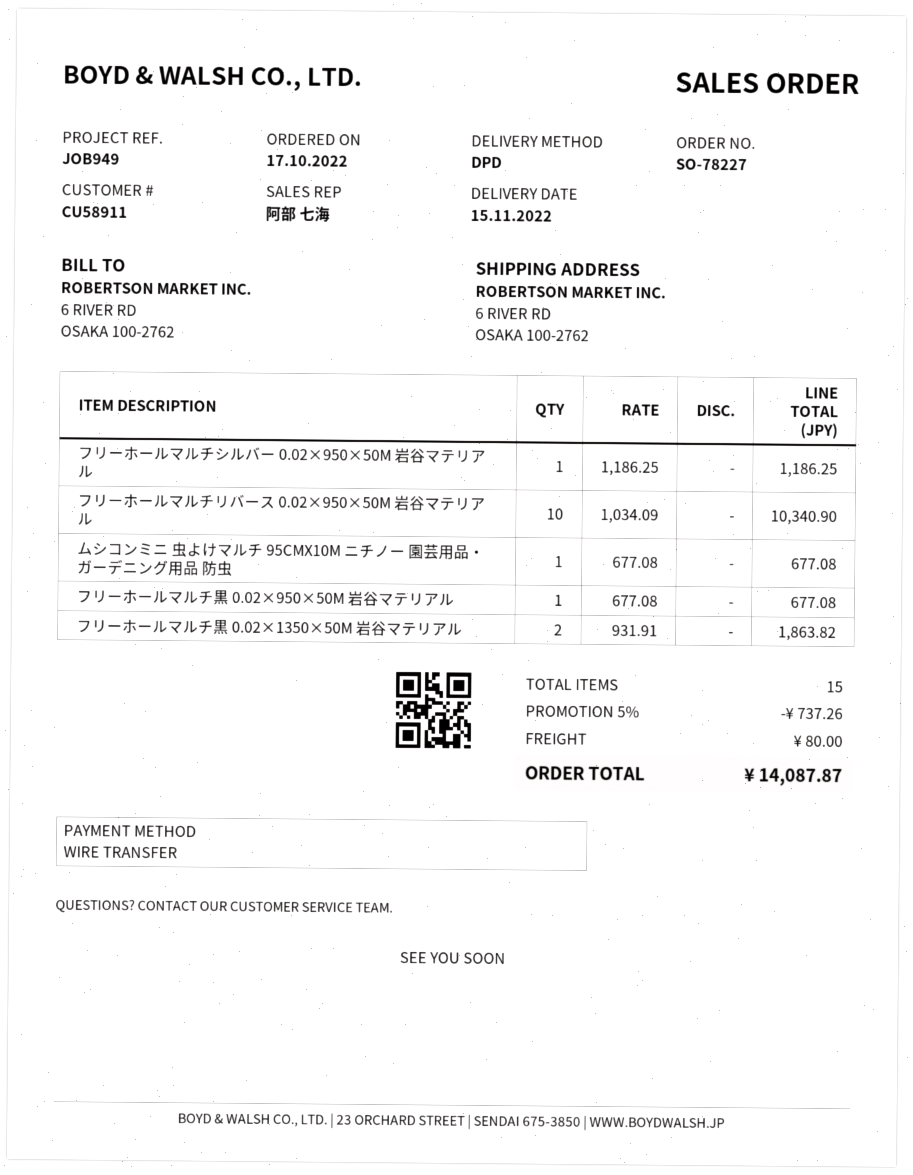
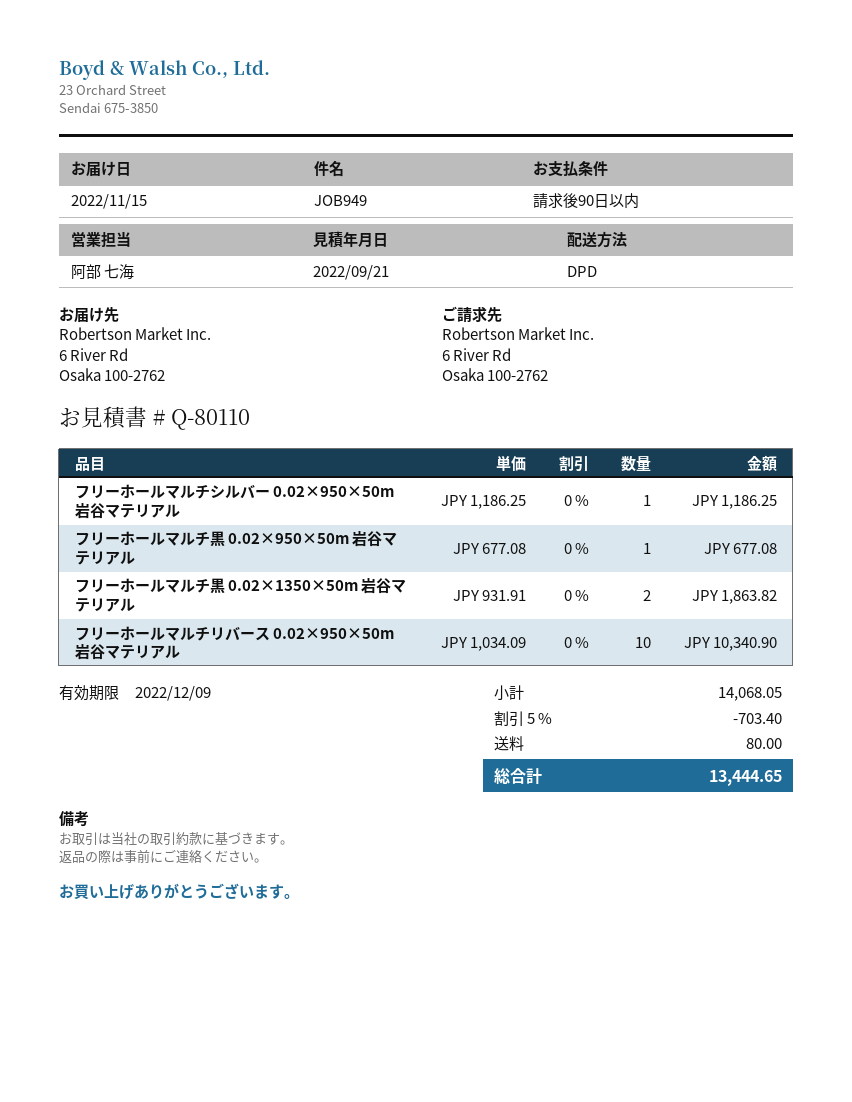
ムシコンミニ 虫よけマルチ 95CMX10M ニチノー 園芸用品・ガーデニング用品 防虫: 1 x 677.08 = 677.08 -> none
discount: 5% = 737.26 -> 5% = 703.40
total: 14087.87 -> 13444.65

